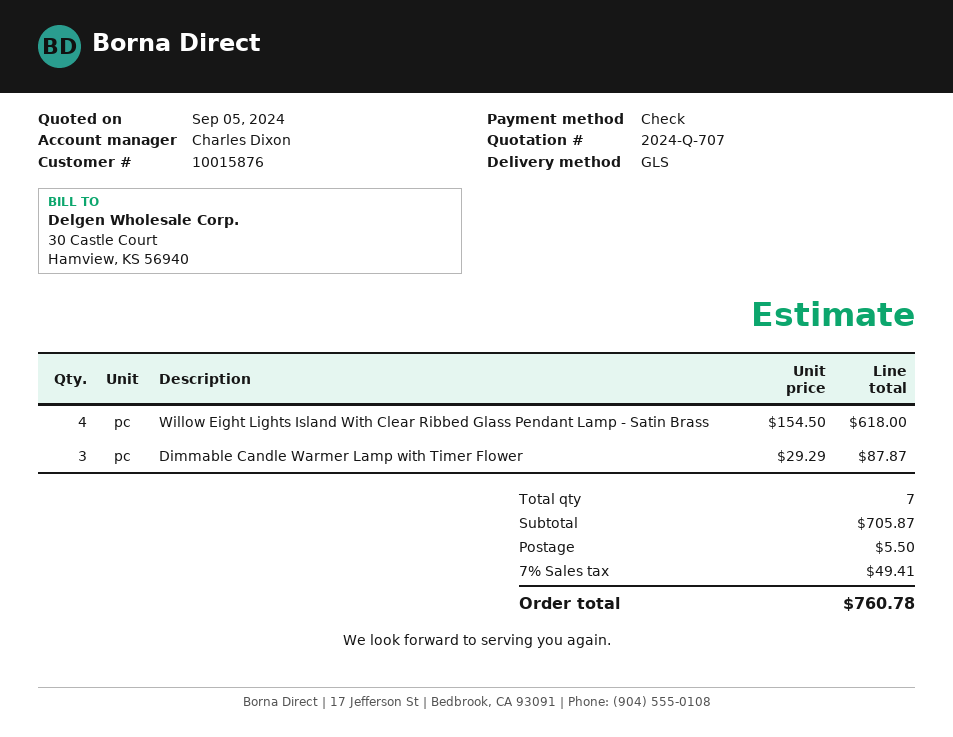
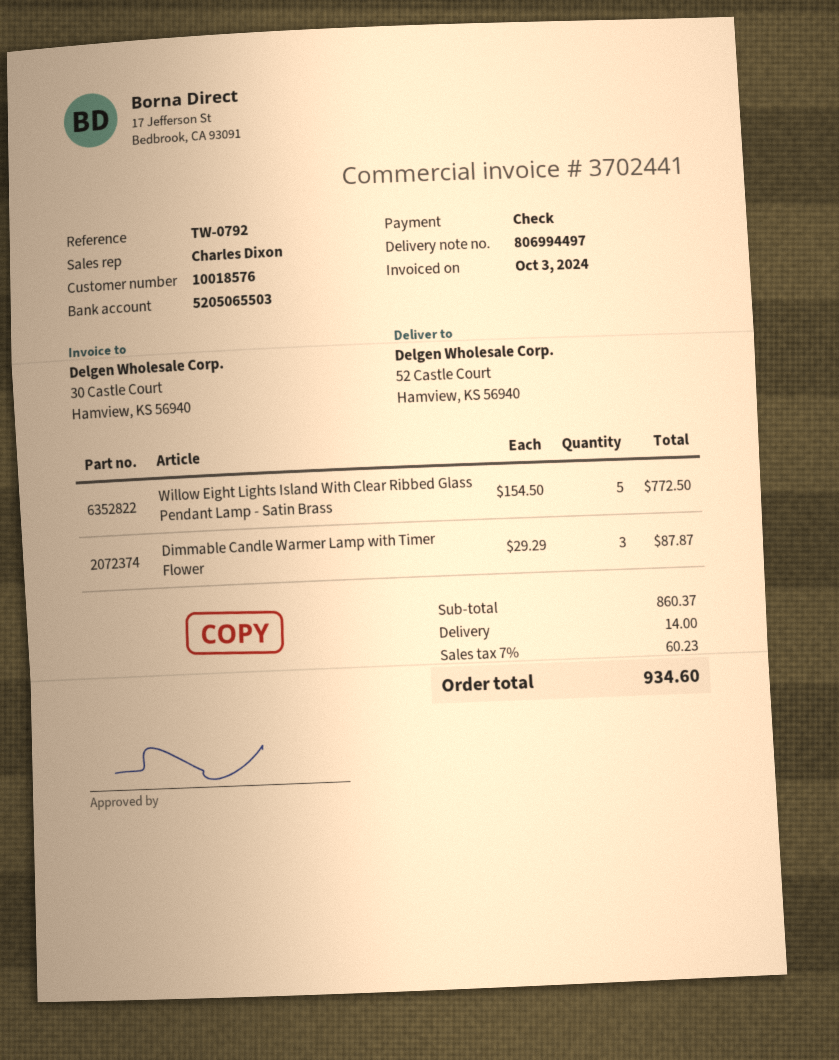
customer number: 10015876 -> 10018576
Willow Eight Lights Island With Clear Ribbed Glass Pendant Lamp - Satin Brass: 4 x 154.50 = 618.00 -> 5 x 154.50 = 772.50
subtotal: 705.87 -> 860.37
shipping: 5.50 -> 14.00
tax: 7% = 49.41 -> 7% = 60.23
total: 760.78 -> 934.60

